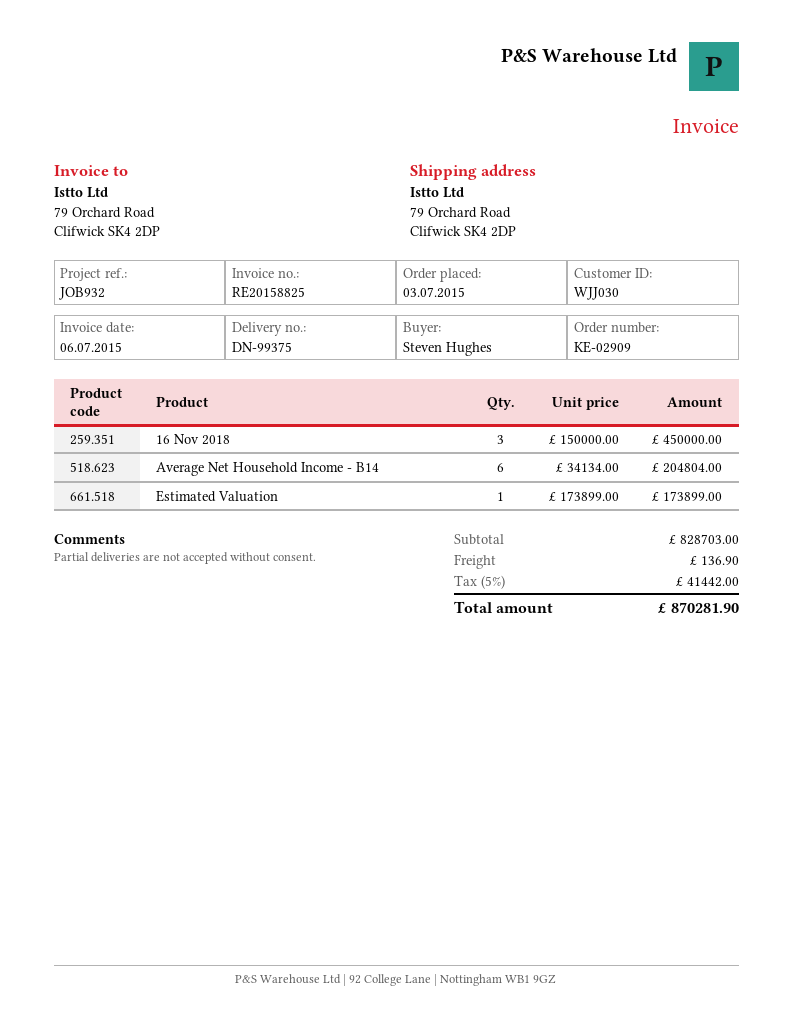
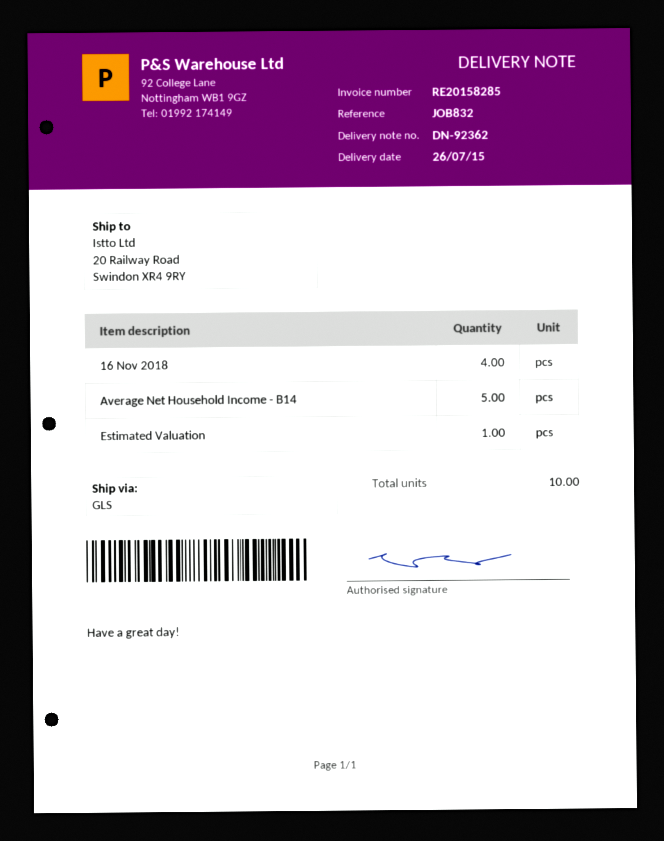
delivery note number: DN-99375 -> DN-92362
invoice number: RE20158825 -> RE20158285
reference: JOB932 -> JOB832
ship to: 79 Orchard Road, Clifwick SK4 2DP -> 20 Railway Road, Swindon XR4 9RY
16 Nov 2018: 3 -> 4
Average Net Household Income - B14: 6 -> 5

